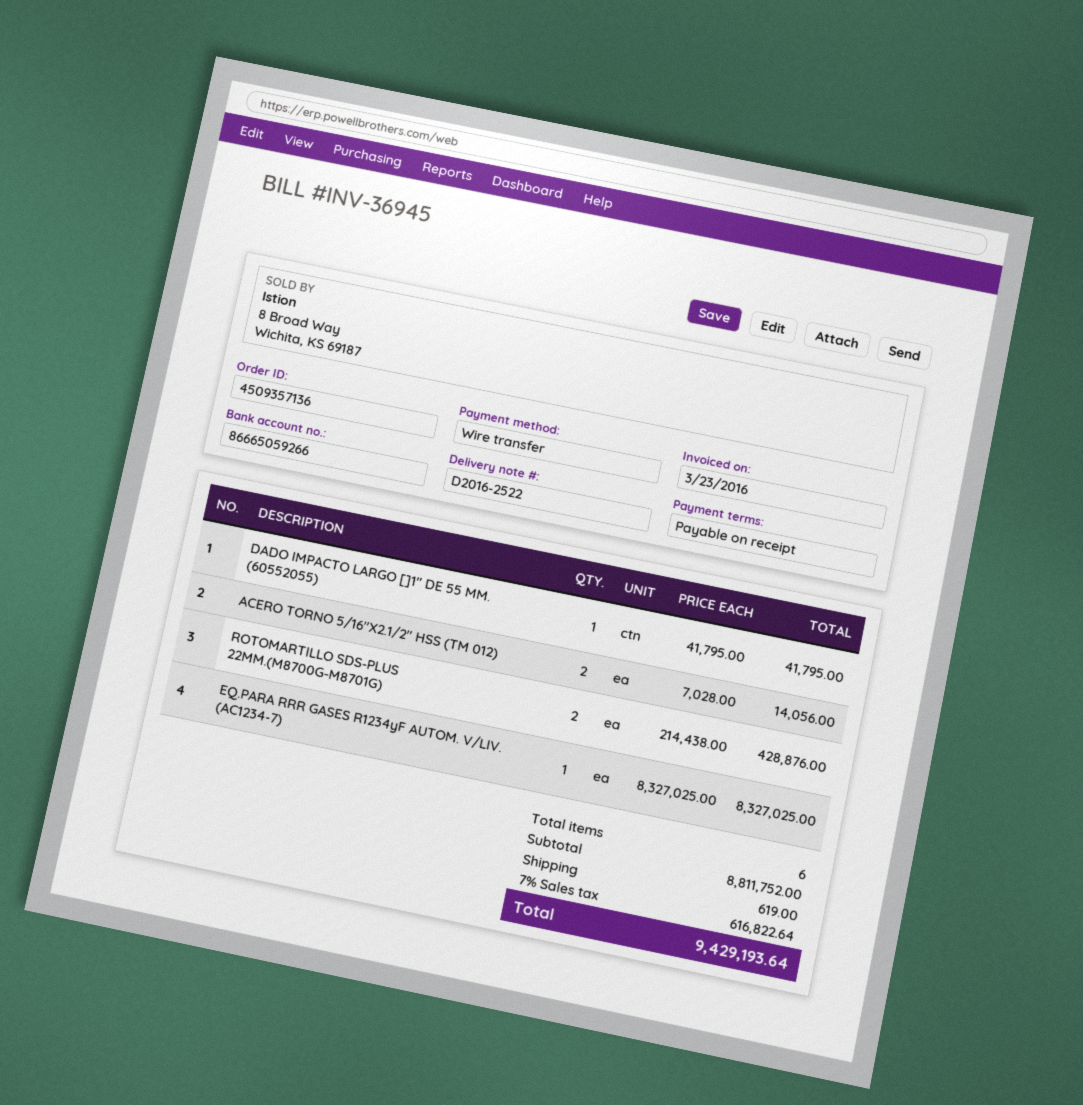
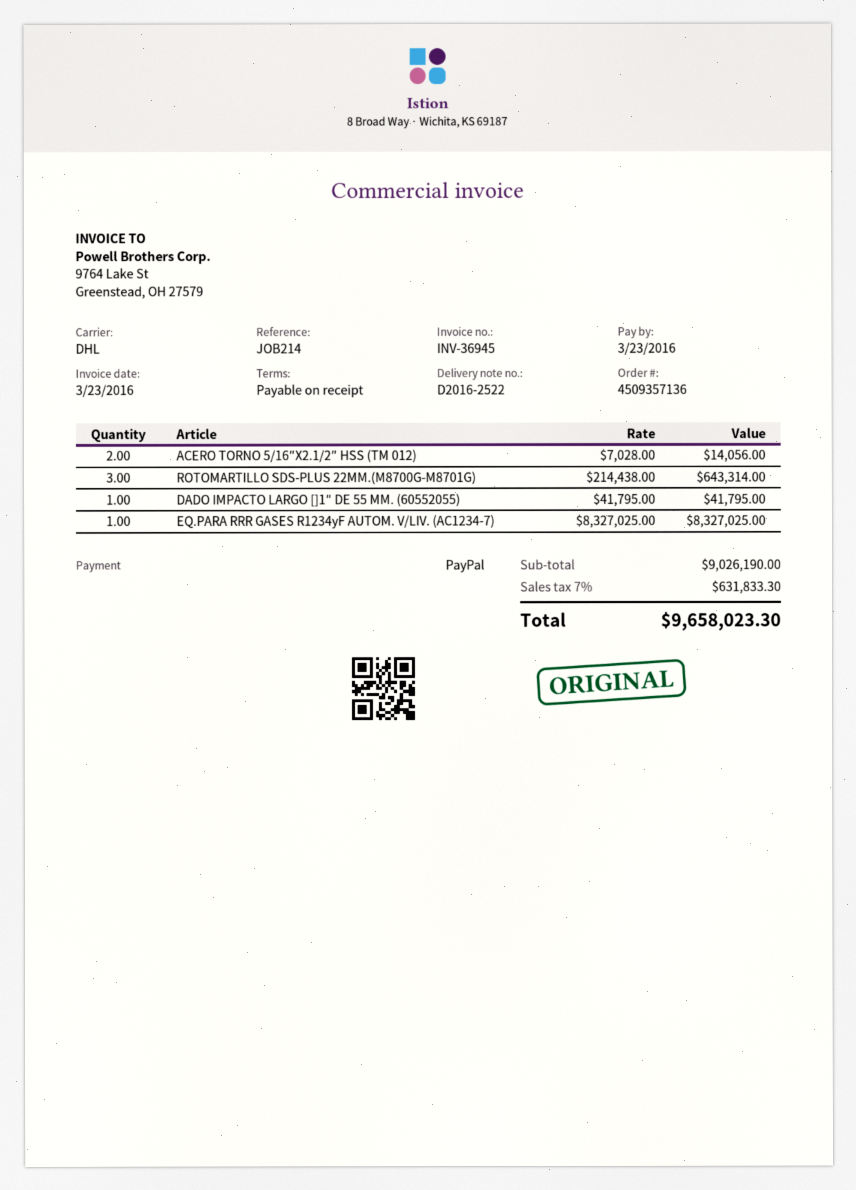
payment method: bank transfer -> PayPal
ROTOMARTILLO SDS-PLUS 22MM.(M8700G-M8701G): 2 x 214438.00 = 428876.00 -> 3 x 214438.00 = 643314.00
subtotal: 8811752.00 -> 9026190.00
shipping: 619.00 -> none
tax: 7% = 616822.64 -> 7% = 631833.30
total: 9429193.64 -> 9658023.30

